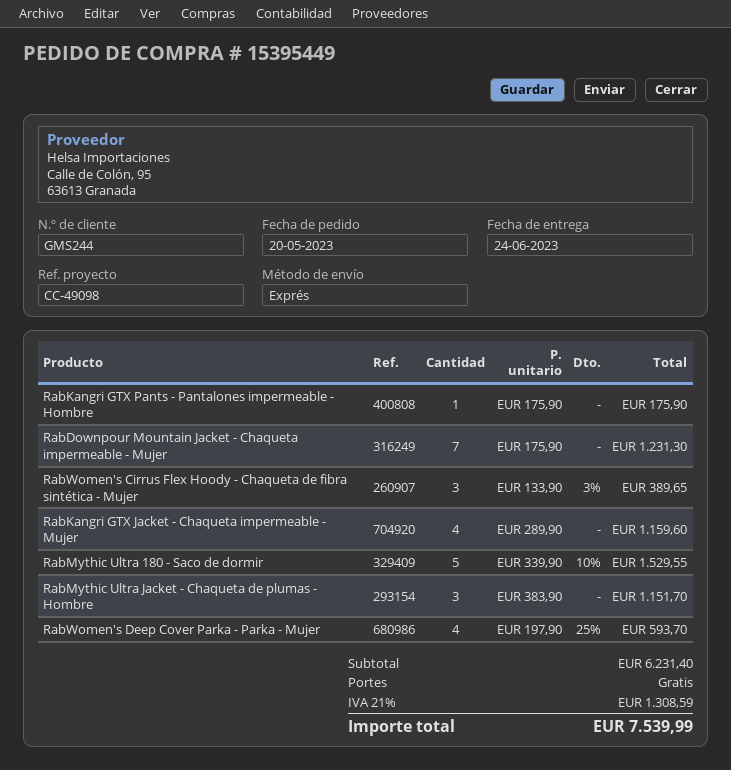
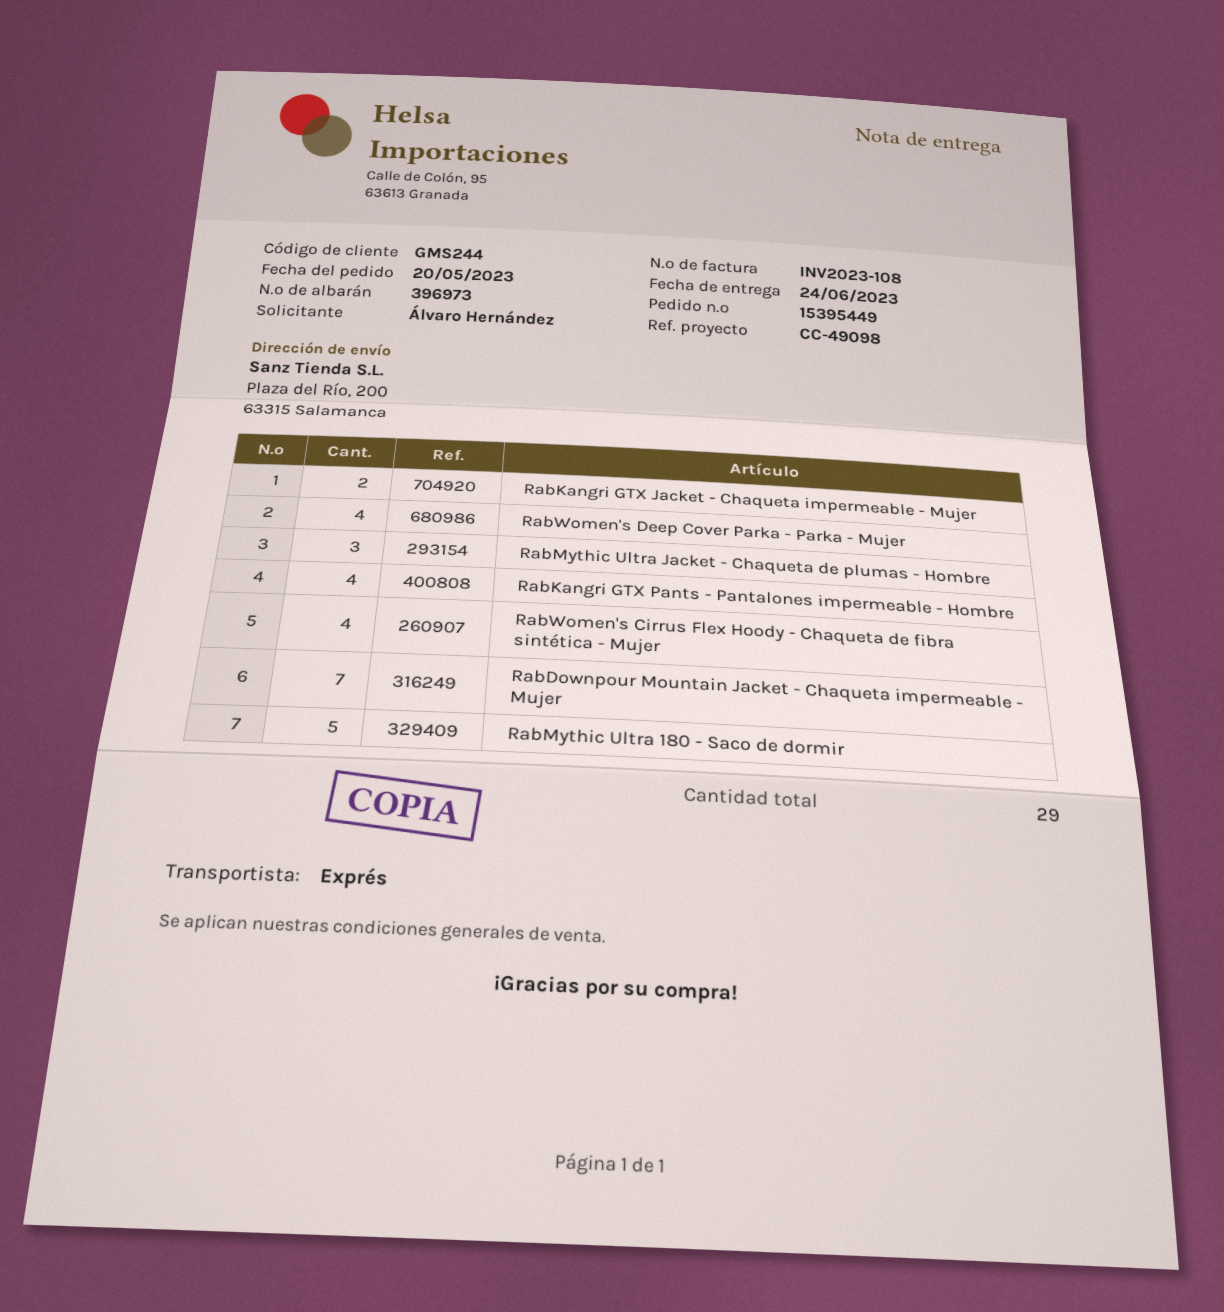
RabKangri GTX Pants - Pantalones impermeable - Hombre: 1 -> 4
RabWomen's Cirrus Flex Hoody - Chaqueta de fibra sintética - Mujer: 3 -> 4
RabKangri GTX Jacket - Chaqueta impermeable - Mujer: 4 -> 2

